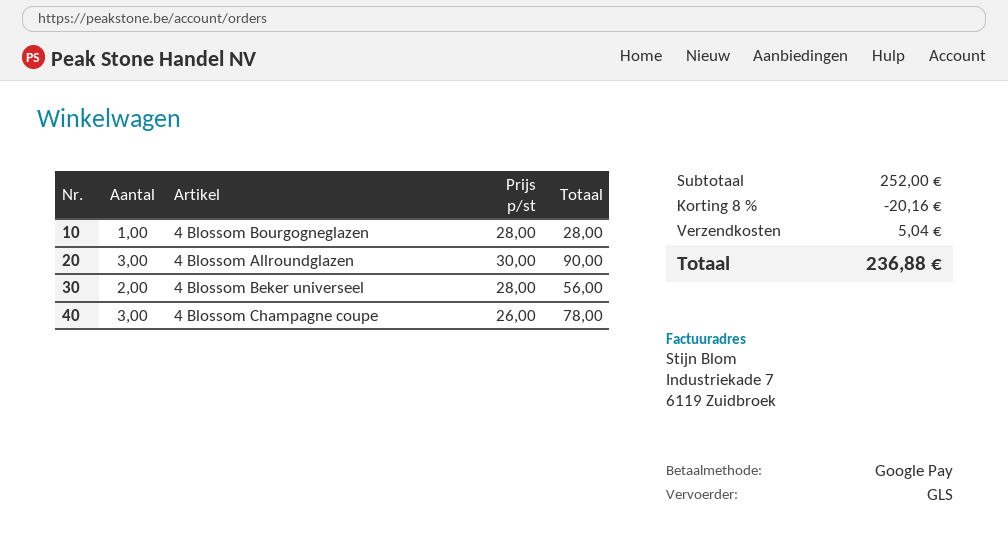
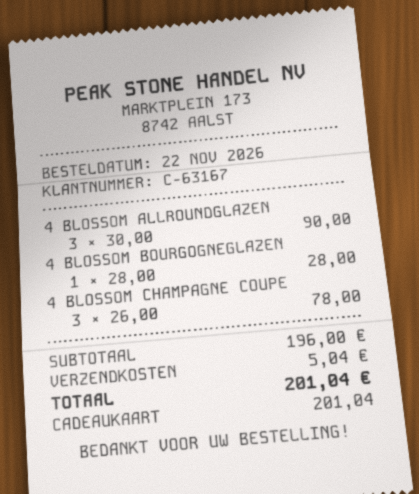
payment method: Google Pay -> gift card
4 Blossom Beker universeel: 2 x 28.00 = 56.00 -> none
subtotal: 252.00 -> 196.00
discount: 8% = 20.16 -> none
total: 236.88 -> 201.04

